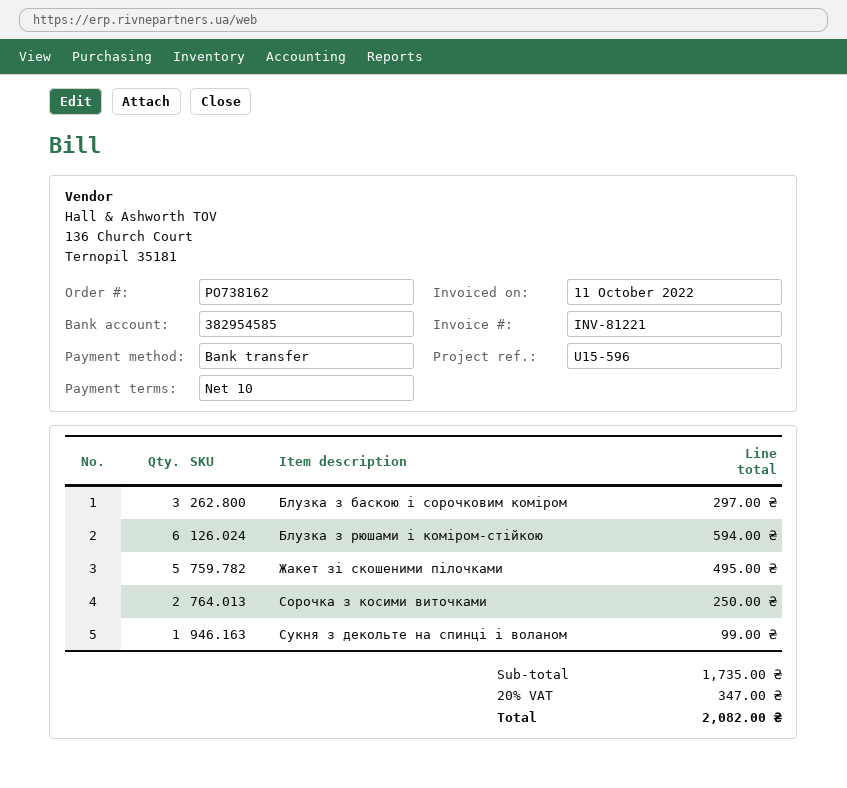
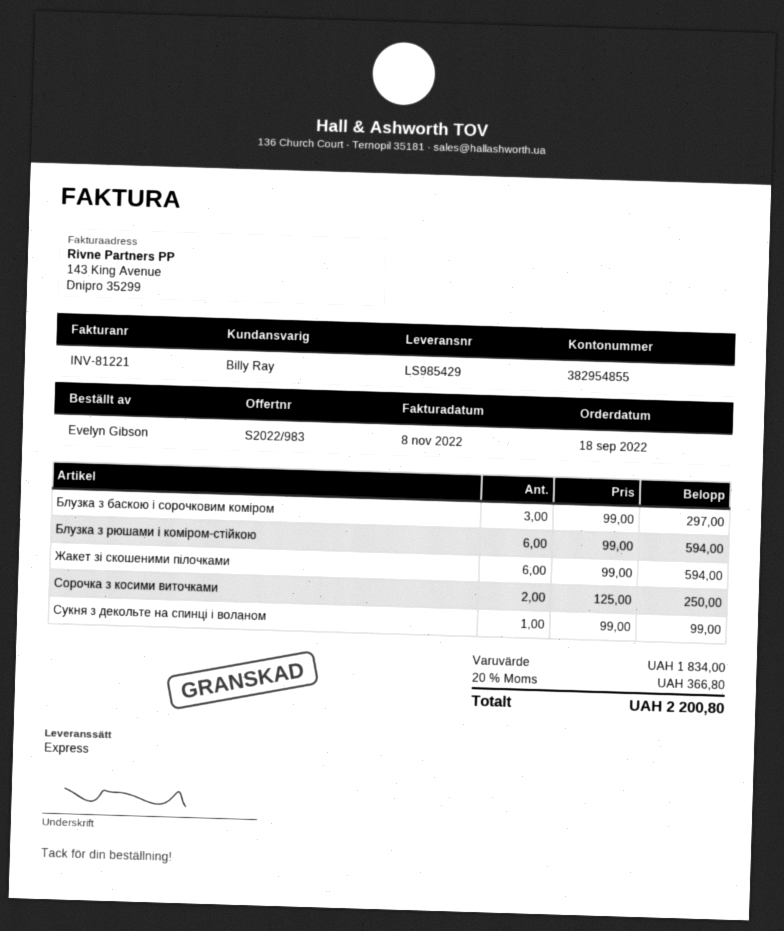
invoice date: 2022-10-11 -> 2022-11-08
bank account: 382954585 -> 382954855
Жакет зі скошеними пілочками: 5 for 495.00 -> 6 for 594.00
subtotal: 1735.00 -> 1834.00
tax: 20% = 347.00 -> 20% = 366.80
total: 2082.00 -> 2200.80

